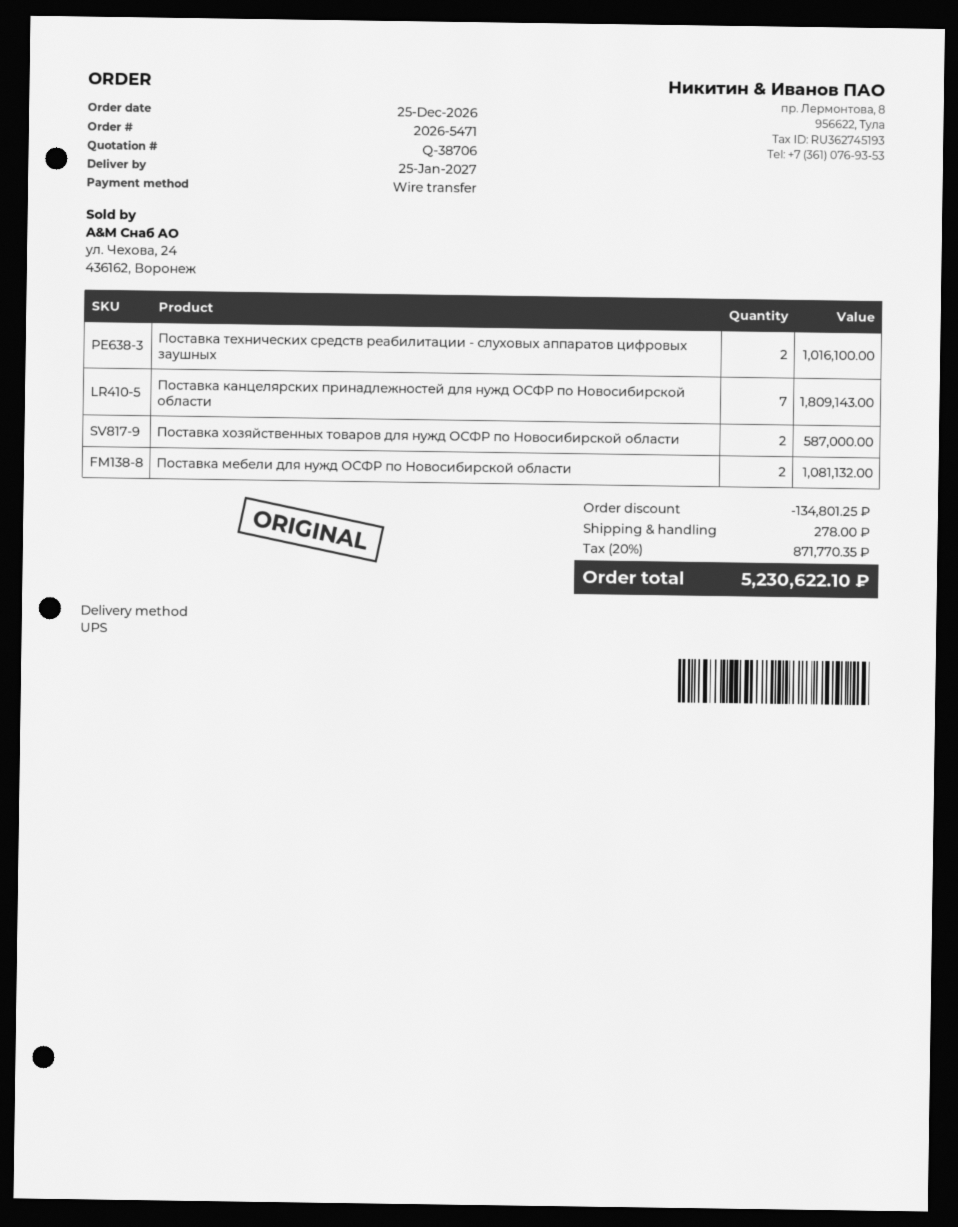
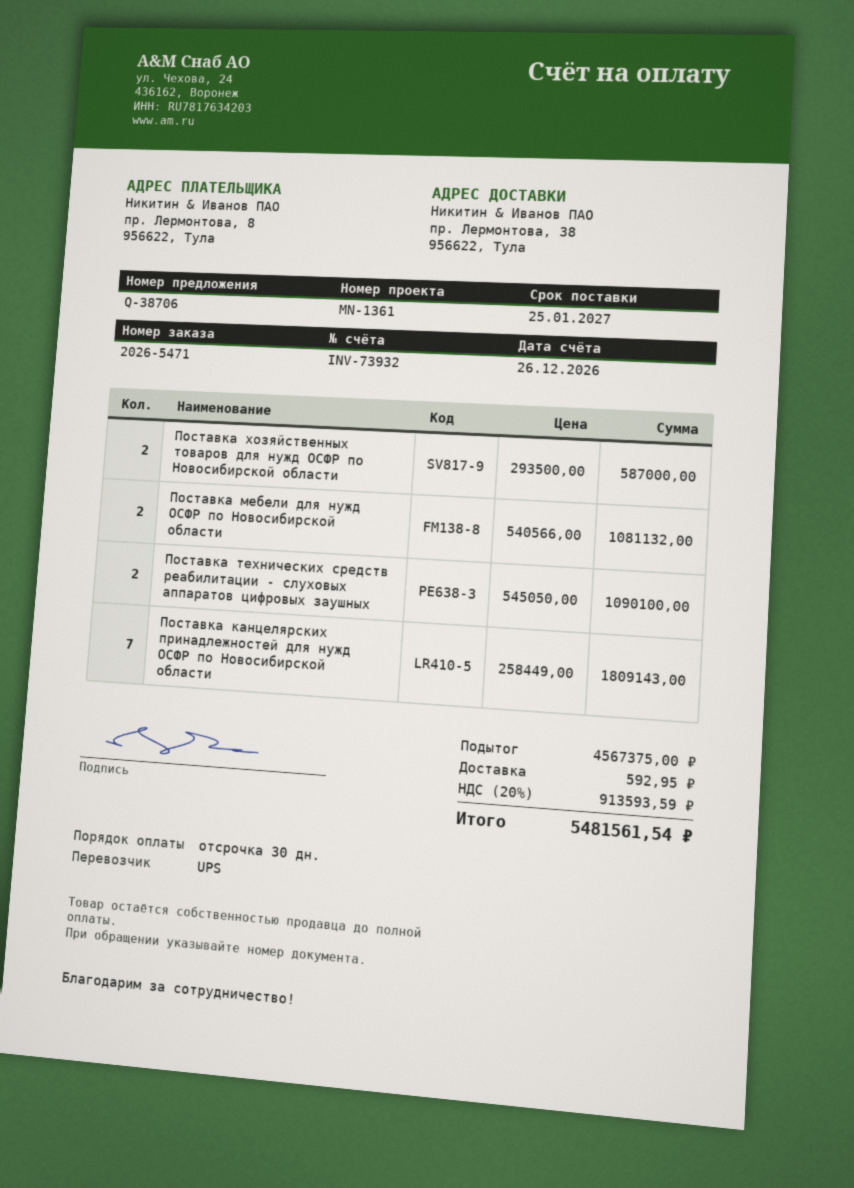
Поставка технических средств реабилитации - слуховых аппаратов цифровых заушных: 2 for 1016100.00 -> 2 for 1090100.00
discount: 134801.25 -> none
shipping: 278.00 -> 592.95
tax: 20% = 871770.35 -> 20% = 913593.59
total: 5230622.10 -> 5481561.54

